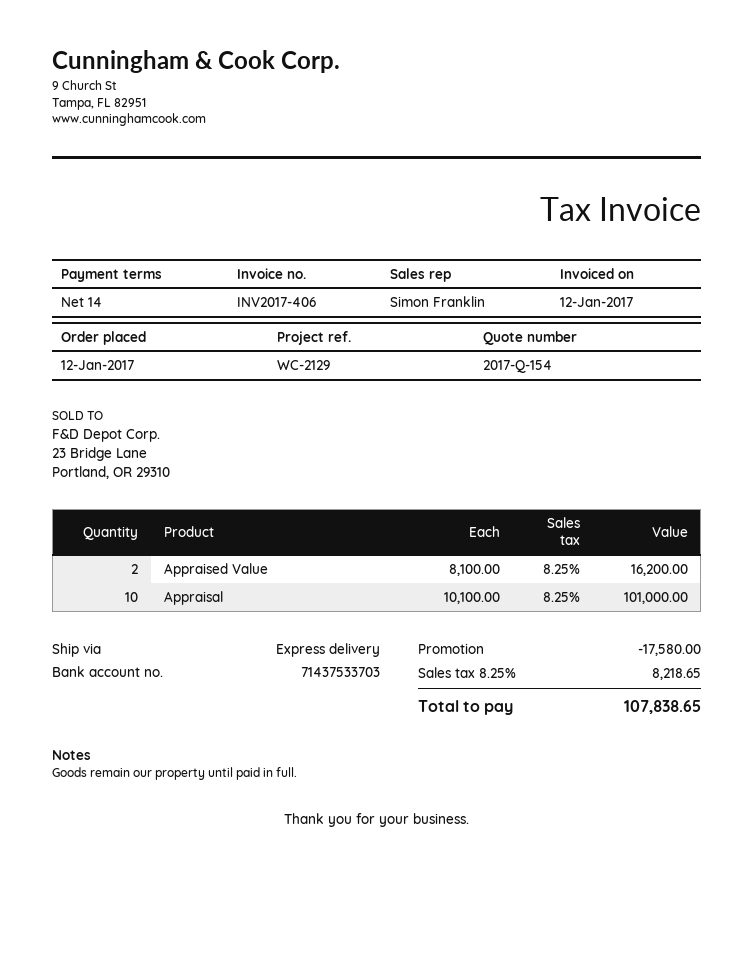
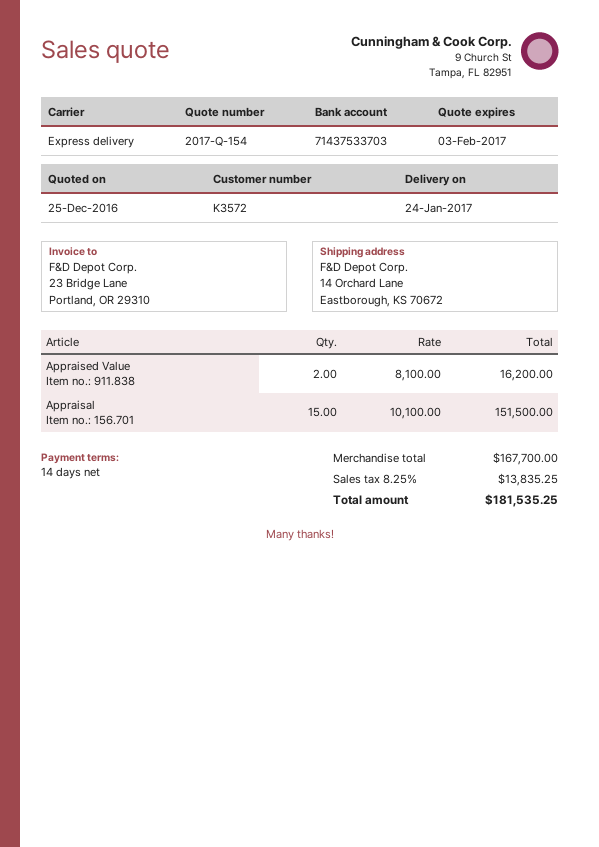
Appraisal: 10 x 10100.00 = 101000.00 -> 15 x 10100.00 = 151500.00
discount: 17580.00 -> none
tax: 8.25% = 8218.65 -> 8.25% = 13835.25
total: 107838.65 -> 181535.25

